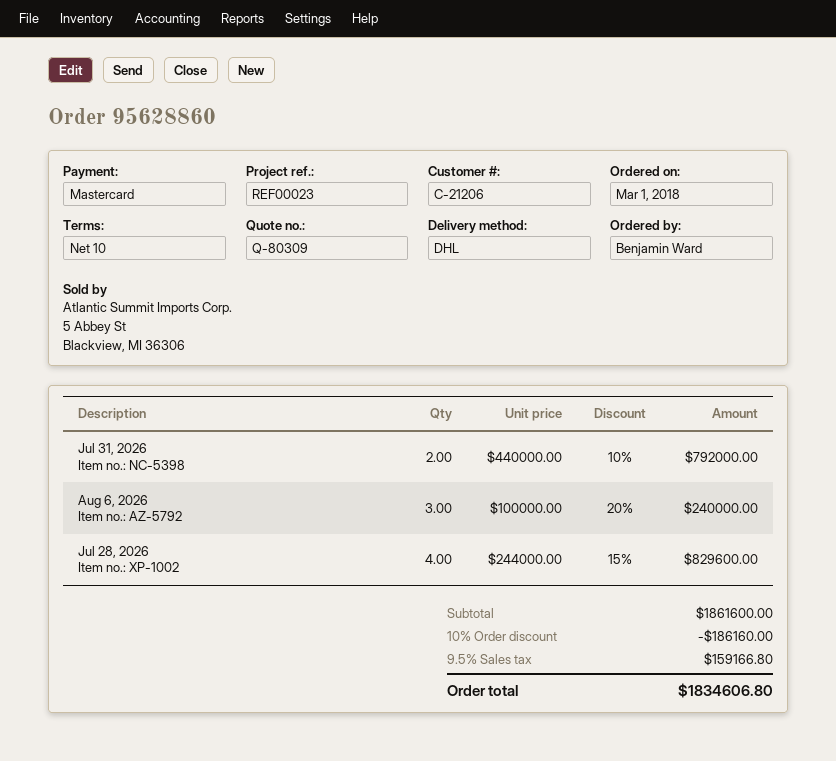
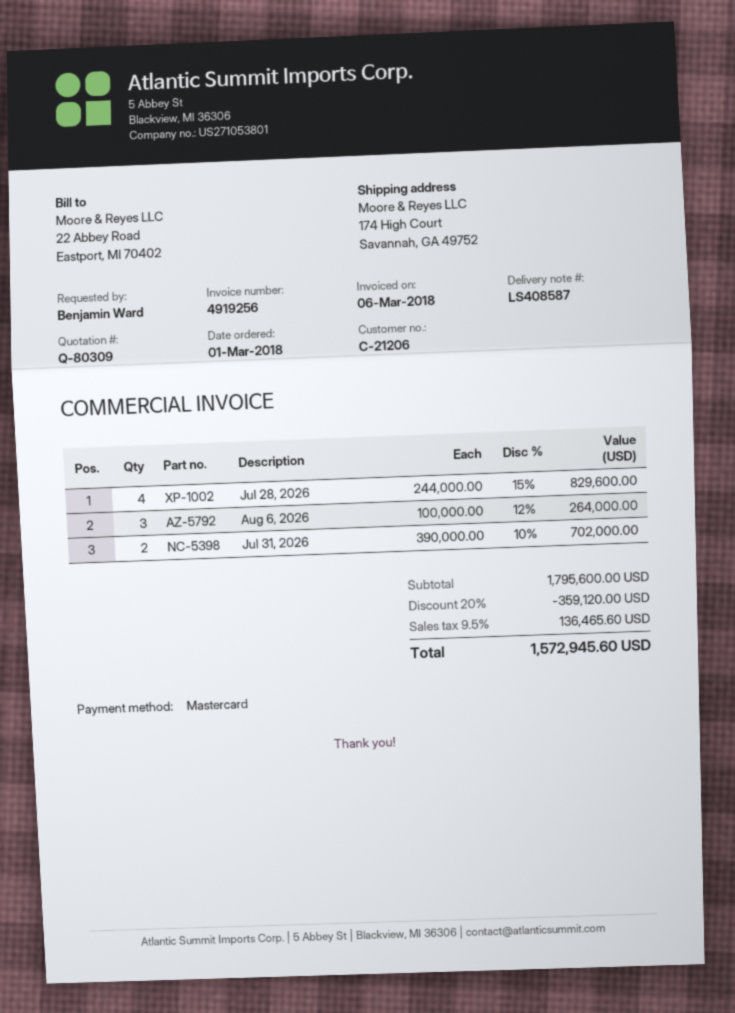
Jul 31, 2026: 2 x 440000.00 - 10% = 792000.00 -> 2 x 390000.00 - 10% = 702000.00
Aug 6, 2026: 3 x 100000.00 - 20% = 240000.00 -> 3 x 100000.00 - 12% = 264000.00
subtotal: 1861600.00 -> 1795600.00
discount: 10% = 186160.00 -> 20% = 359120.00
tax: 9.5% = 159166.80 -> 9.5% = 136465.60
total: 1834606.80 -> 1572945.60

